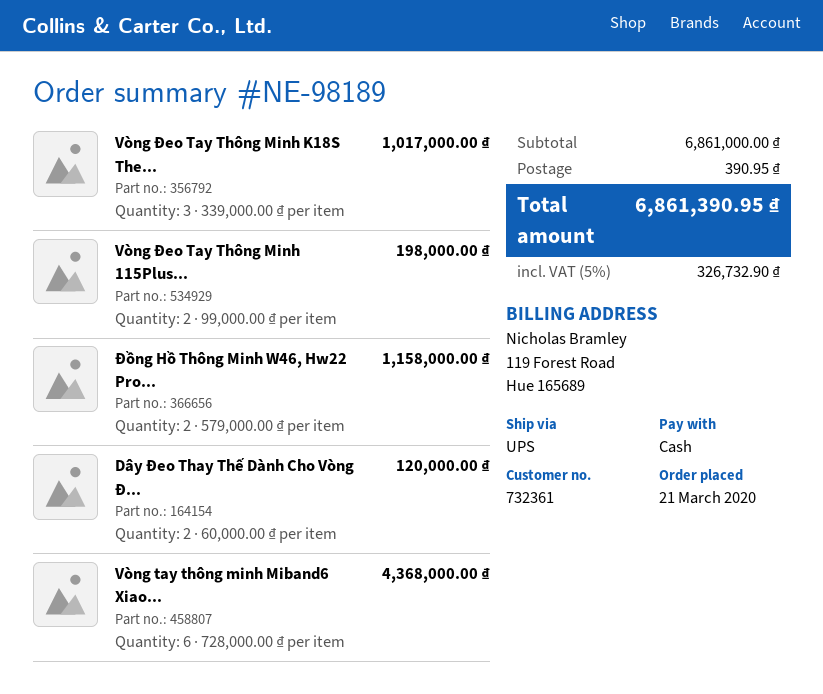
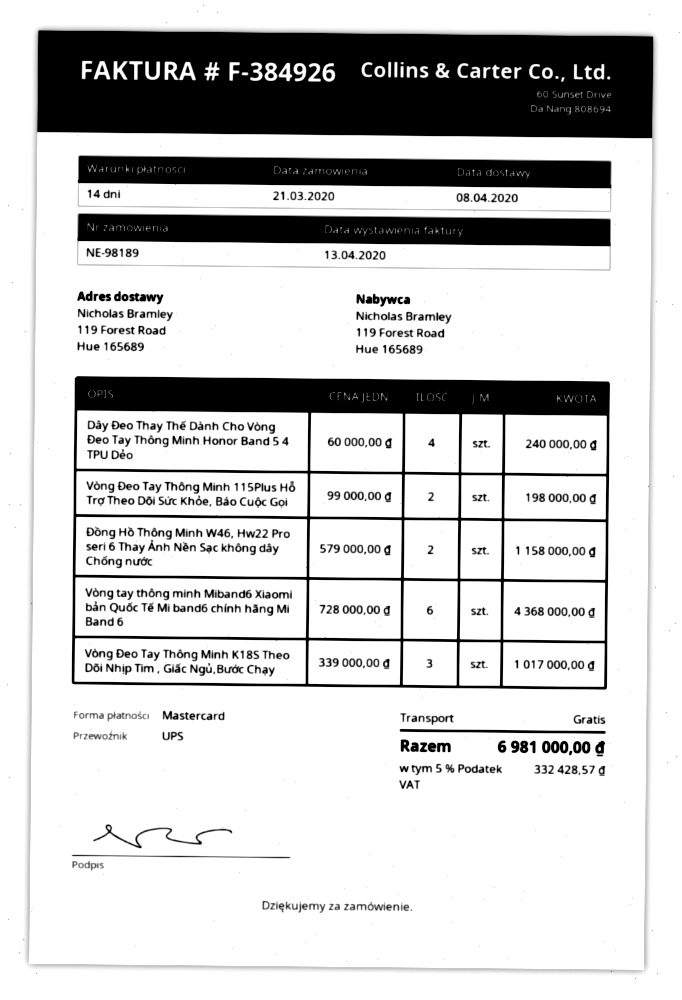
payment method: cash -> Mastercard
Dây Đeo Thay Thế Dành Cho Vòng Đ...: 2 x 60000.00 = 120000.00 -> 4 x 60000.00 = 240000.00
shipping: 390.95 -> 0.00
tax: 5% = 326732.90 -> 5% = 332428.57
total: 6861390.95 -> 6981000.00

